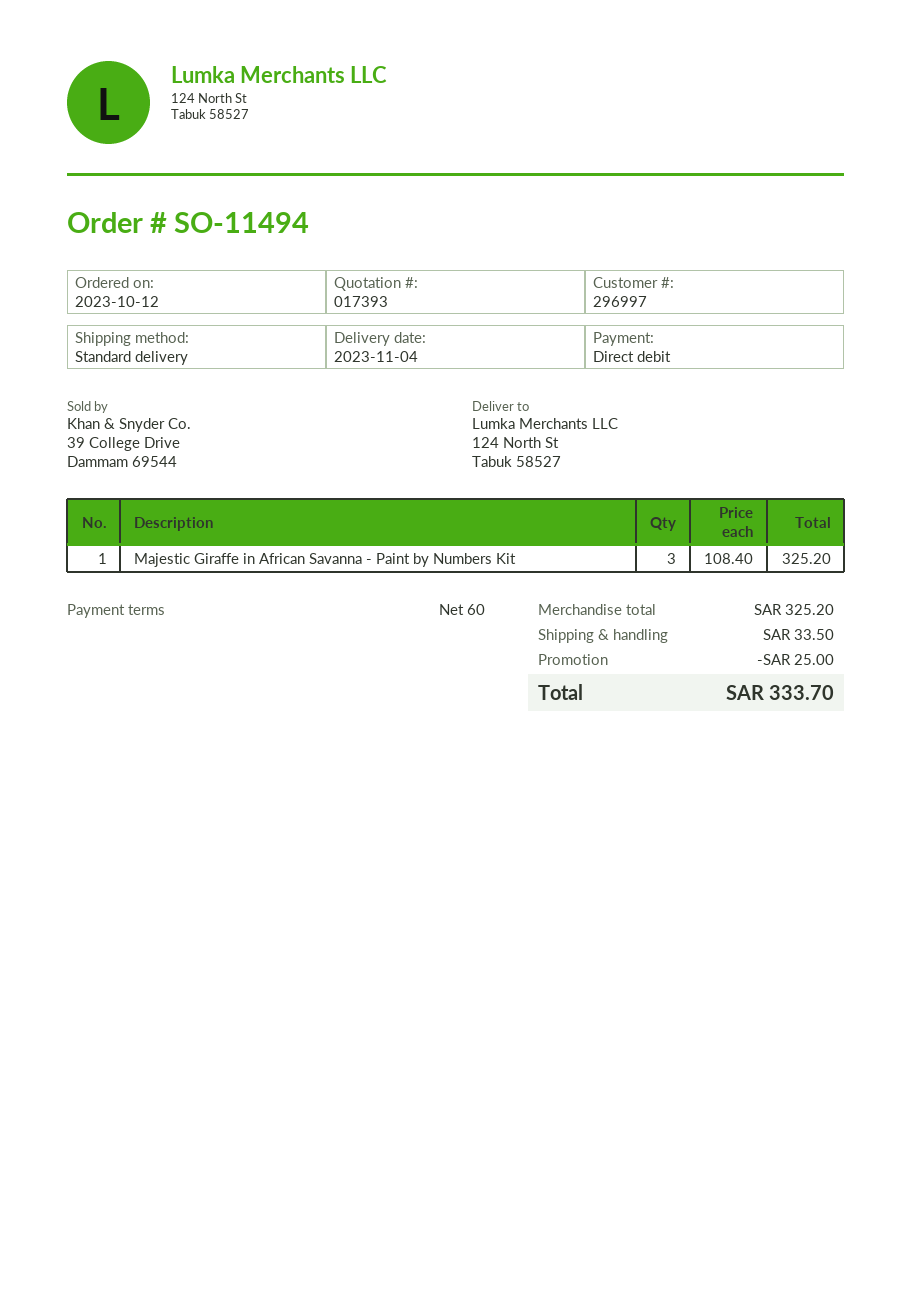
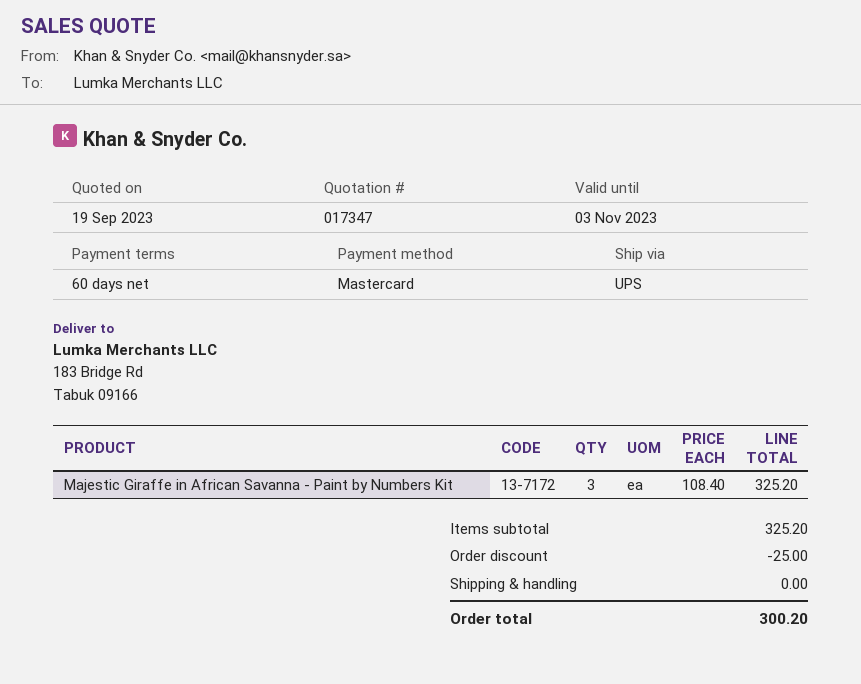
quote number: 017393 -> 017347
payment method: direct debit -> Mastercard
shipping method: standard -> UPS
ship to: 124 North St, Tabuk 58527 -> 183 Bridge Rd, Tabuk 09166
shipping: 33.50 -> 0.00
total: 333.70 -> 300.20

